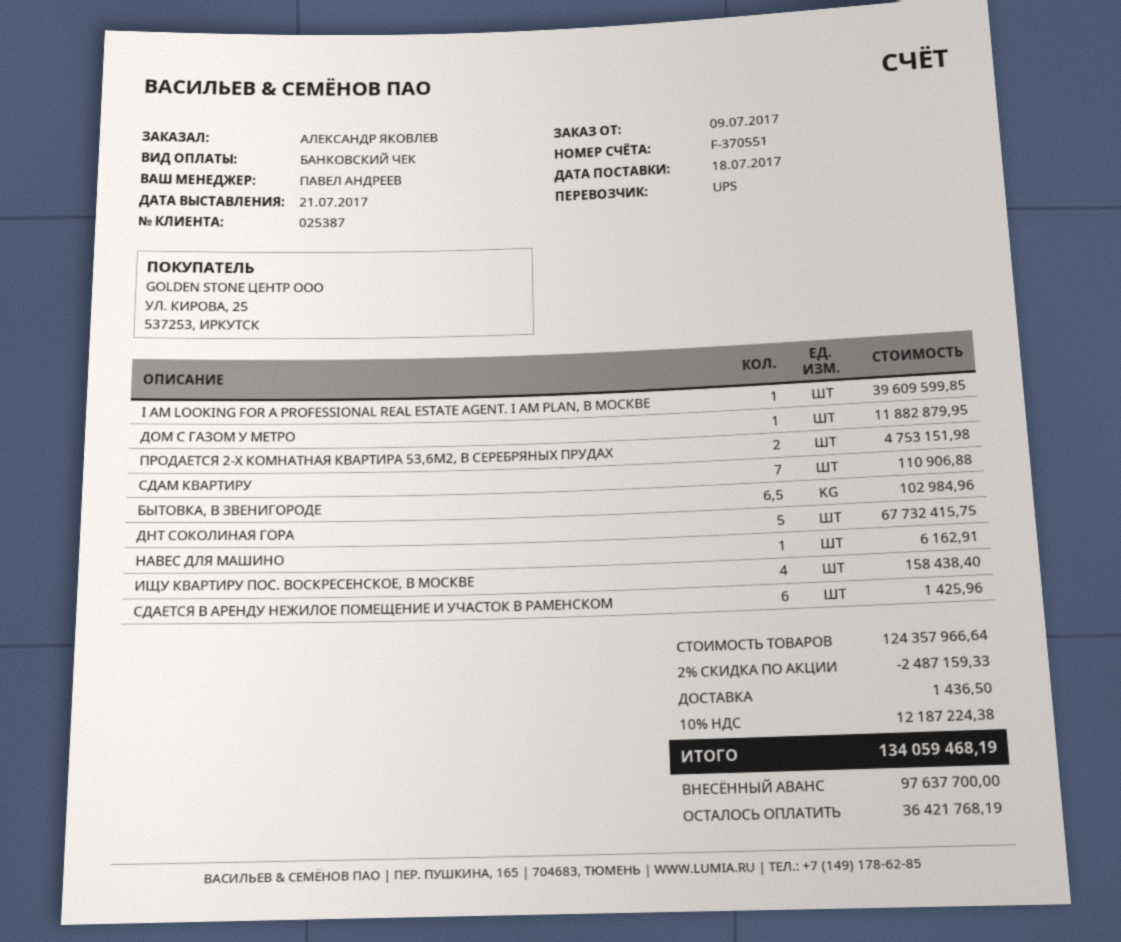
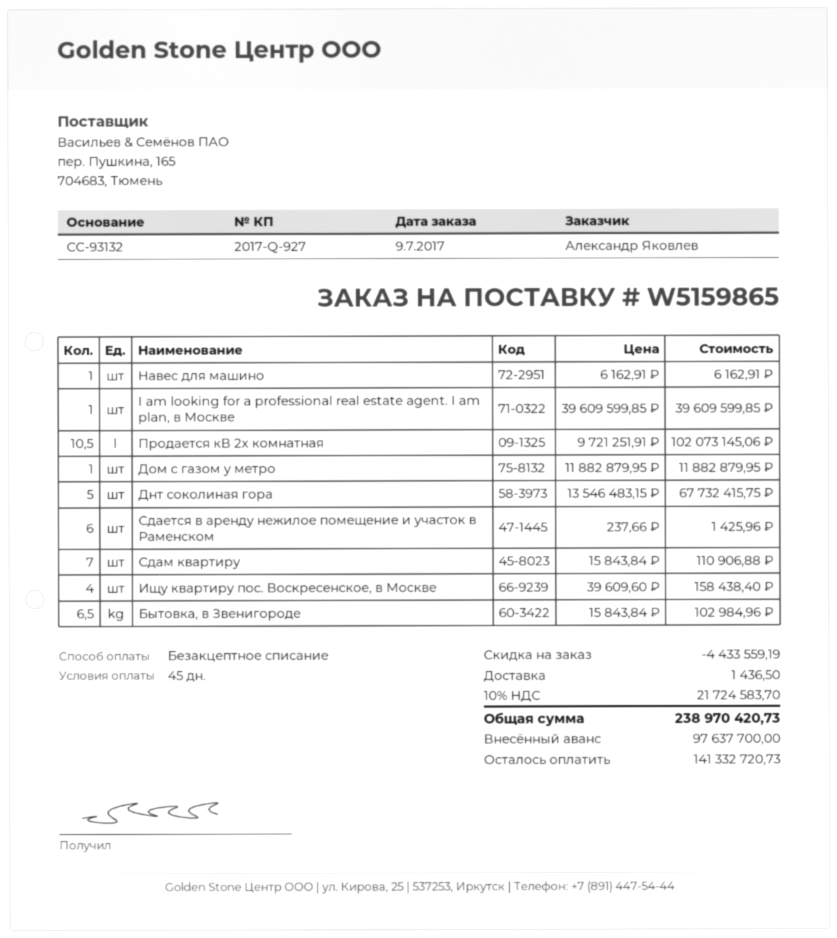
payment method: cheque -> direct debit
ПРОДАЕТСЯ 2-Х КОМНАТНАЯ КВАРТИРА 53,6М2, В СЕРЕБРЯНЫХ ПРУДАХ: 2 for 4753151.98 -> none
Продается кВ 2х комнатная: none -> 10.5 for 102073145.06
discount: 2487159.33 -> 4433559.19
tax: 10% = 12187224.38 -> 10% = 21724583.70
total: 134059468.19 -> 238970420.73
balance: 36421768.19 -> 141332720.73

